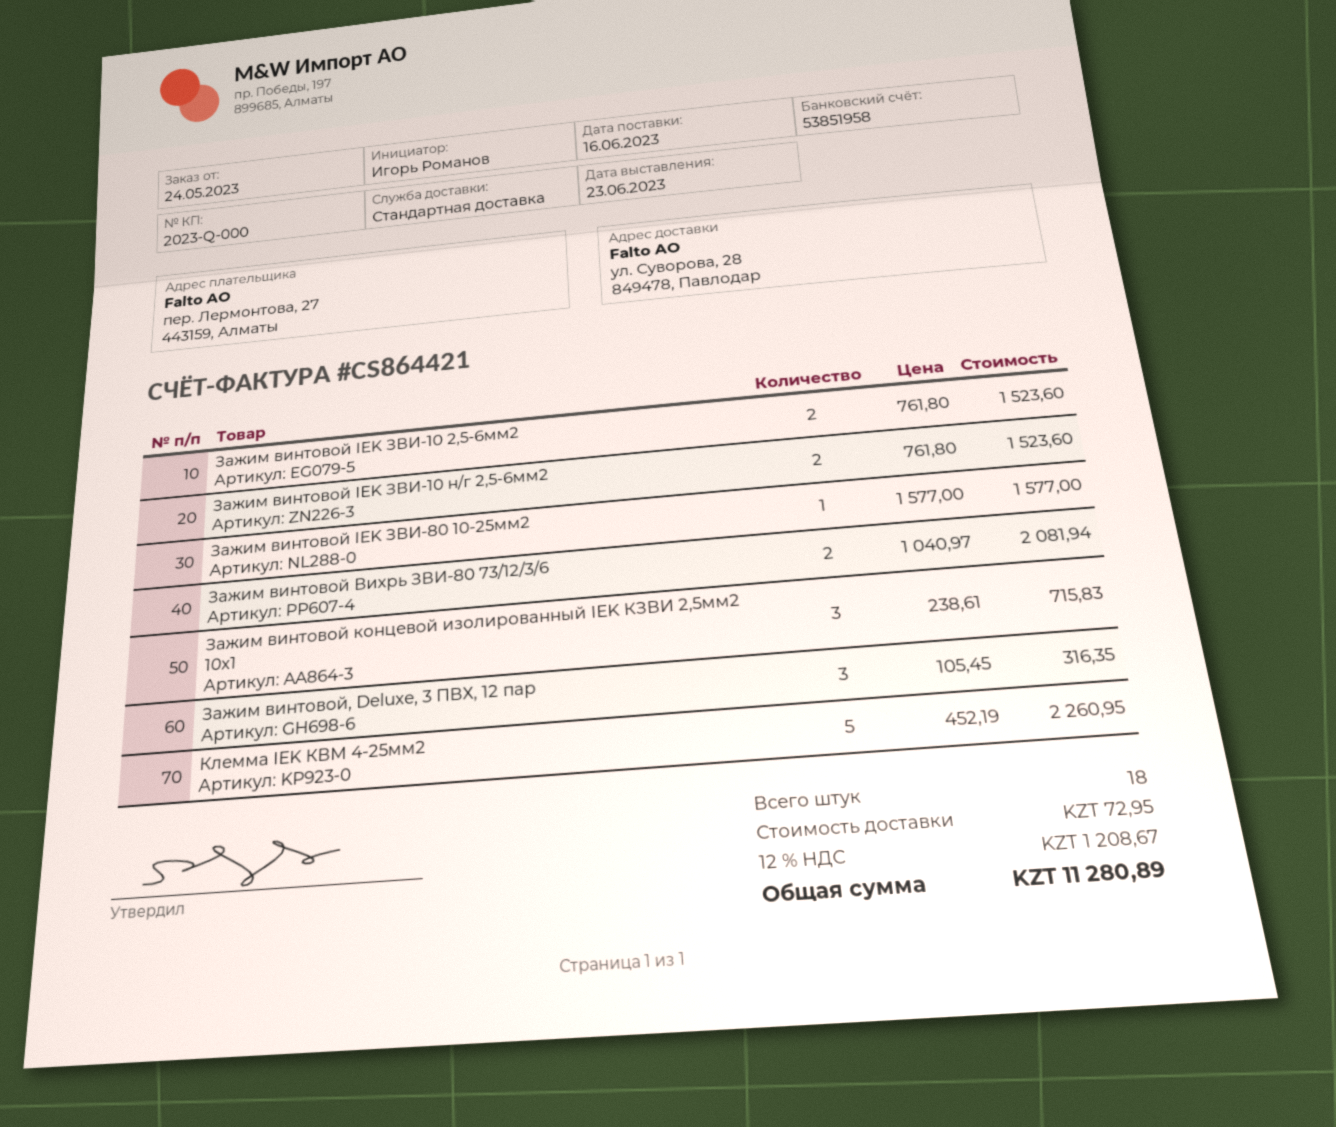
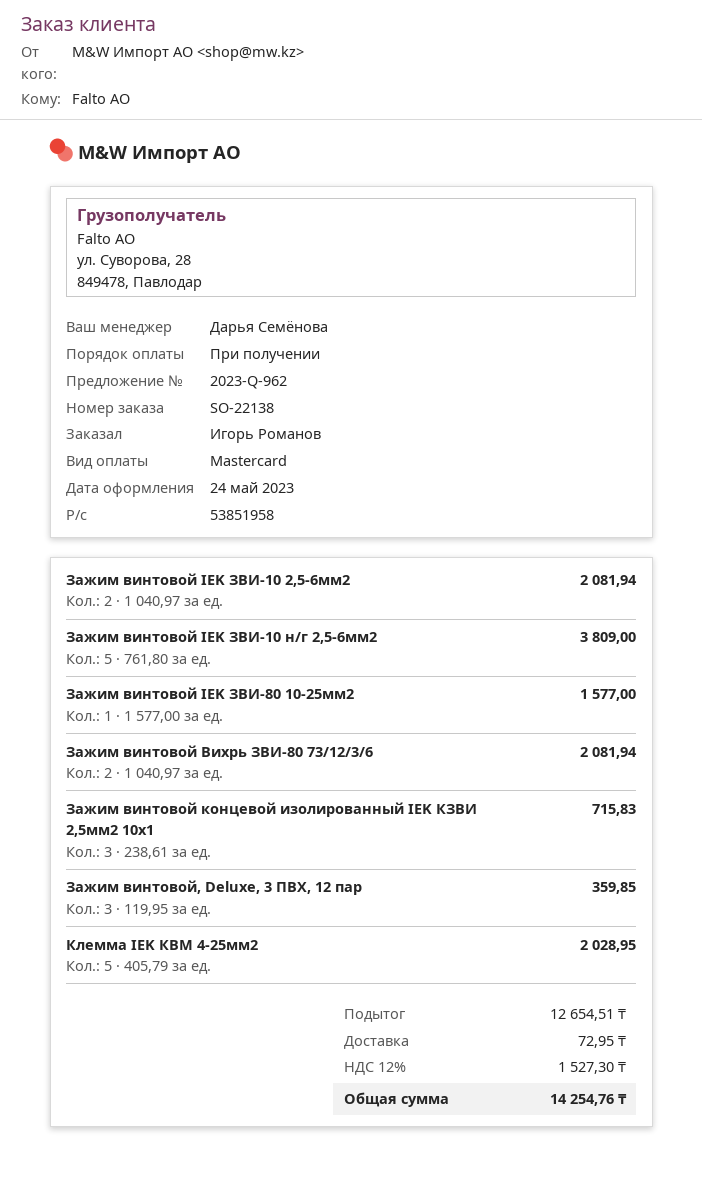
quote number: 2023-Q-000 -> 2023-Q-962
Зажим винтовой IEK ЗВИ-10 2,5-6мм2: 2 x 761.80 = 1523.60 -> 2 x 1040.97 = 2081.94
Зажим винтовой IEK ЗВИ-10 н/г 2,5-6мм2: 2 x 761.80 = 1523.60 -> 5 x 761.80 = 3809.00
Зажим винтовой, Deluxe, 3 ПВХ, 12 пар: 3 x 105.45 = 316.35 -> 3 x 119.95 = 359.85
Клемма IEK КВМ 4-25мм2: 5 x 452.19 = 2260.95 -> 5 x 405.79 = 2028.95
tax: 12% = 1208.67 -> 12% = 1527.30
total: 11280.89 -> 14254.76

